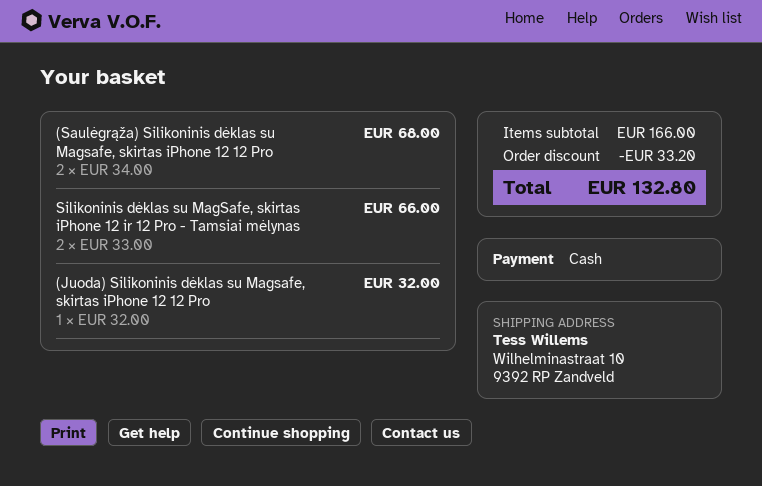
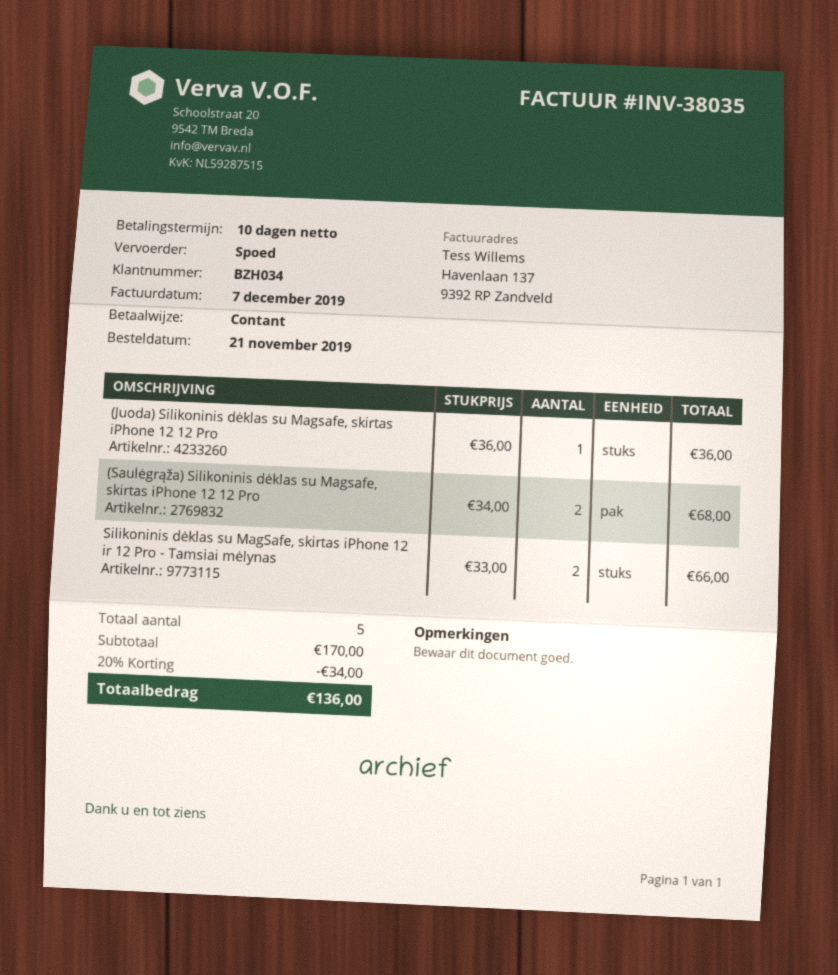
(Juoda) Silikoninis dėklas su Magsafe, skirtas iPhone 12 12 Pro: 1 x 32.00 = 32.00 -> 1 x 36.00 = 36.00
subtotal: 166.00 -> 170.00
discount: 33.20 -> 34.00
total: 132.80 -> 136.00

